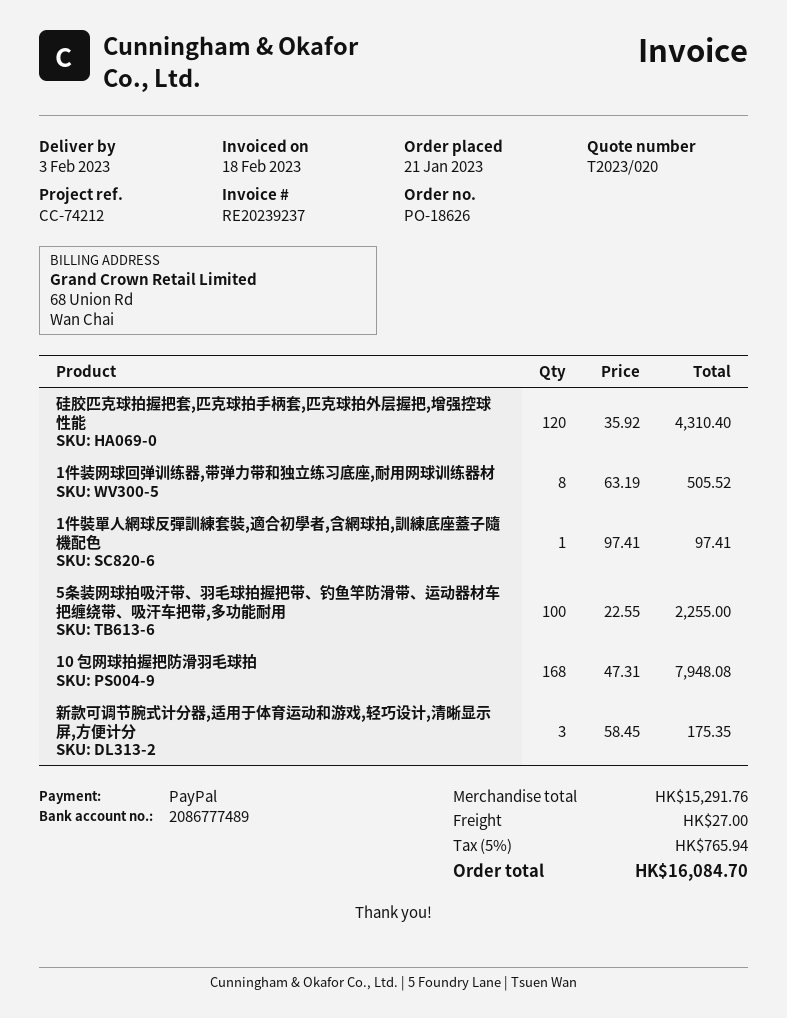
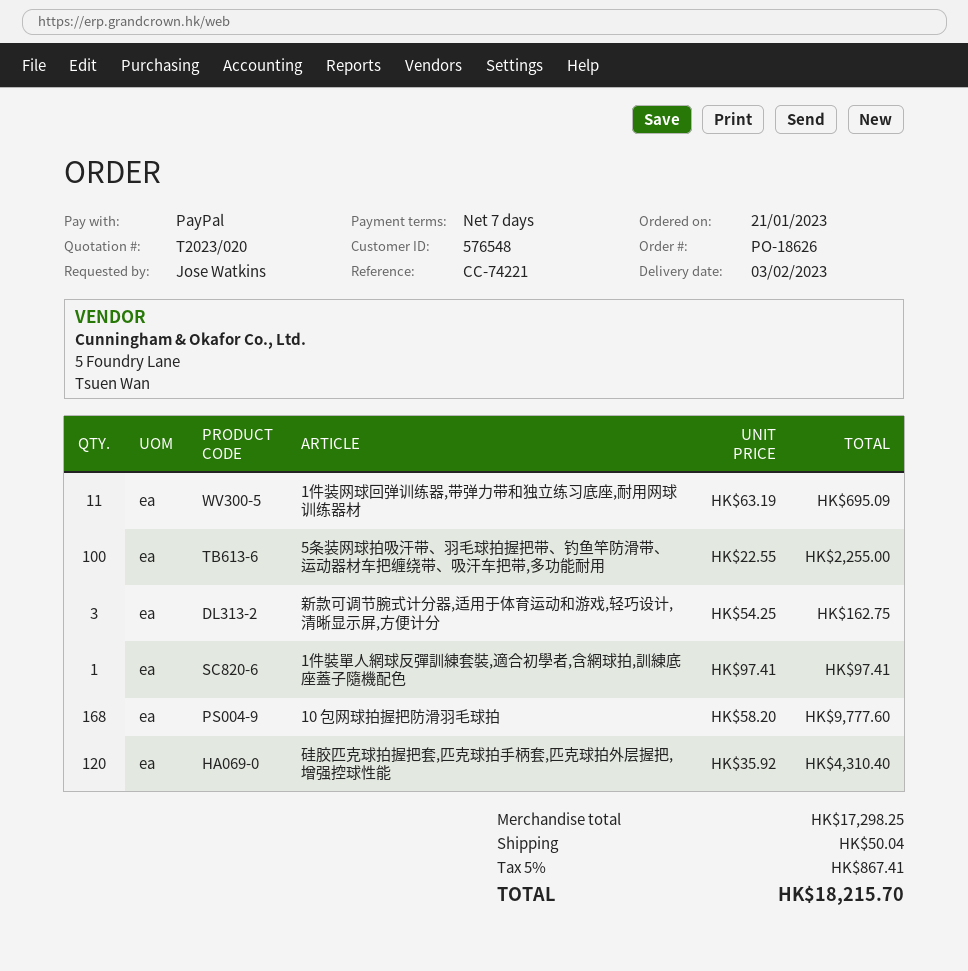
reference: CC-74212 -> CC-74221
1件装网球回弹训练器,带弹力带和独立练习底座,耐用网球训练器材: 8 x 63.19 = 505.52 -> 11 x 63.19 = 695.09
10 包网球拍握把防滑羽毛球拍: 168 x 47.31 = 7948.08 -> 168 x 58.20 = 9777.60
新款可调节腕式计分器,适用于体育运动和游戏,轻巧设计,清晰显示屏,方便计分: 3 x 58.45 = 175.35 -> 3 x 54.25 = 162.75
subtotal: 15291.76 -> 17298.25
shipping: 27.00 -> 50.04
tax: 5% = 765.94 -> 5% = 867.41
total: 16084.70 -> 18215.70

